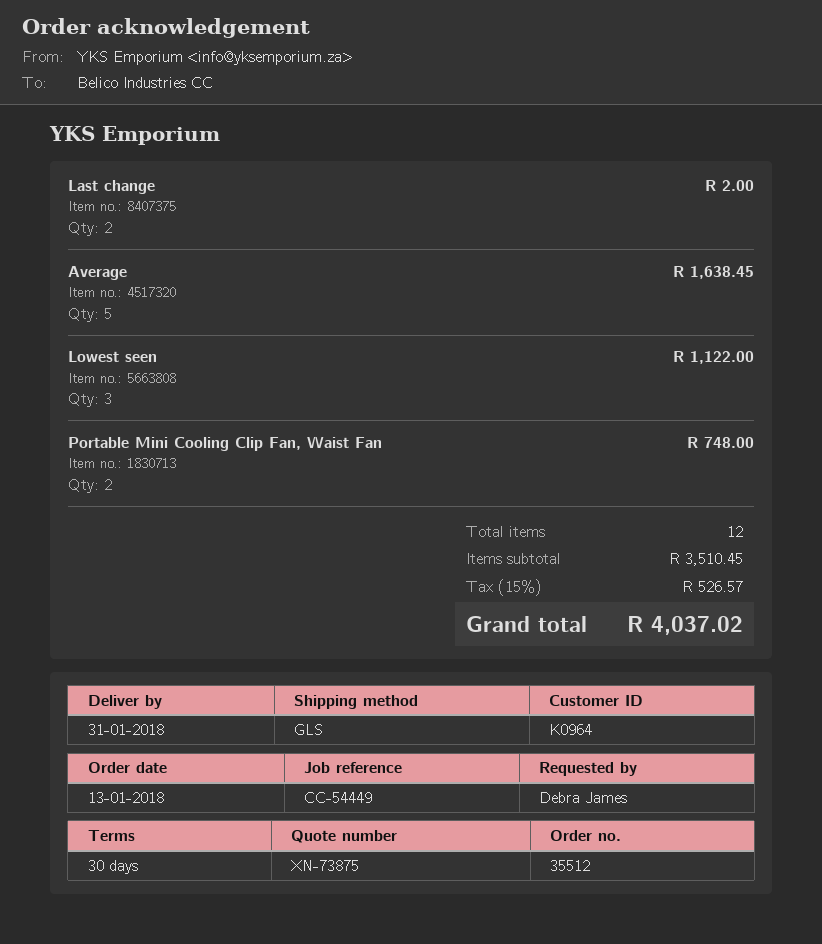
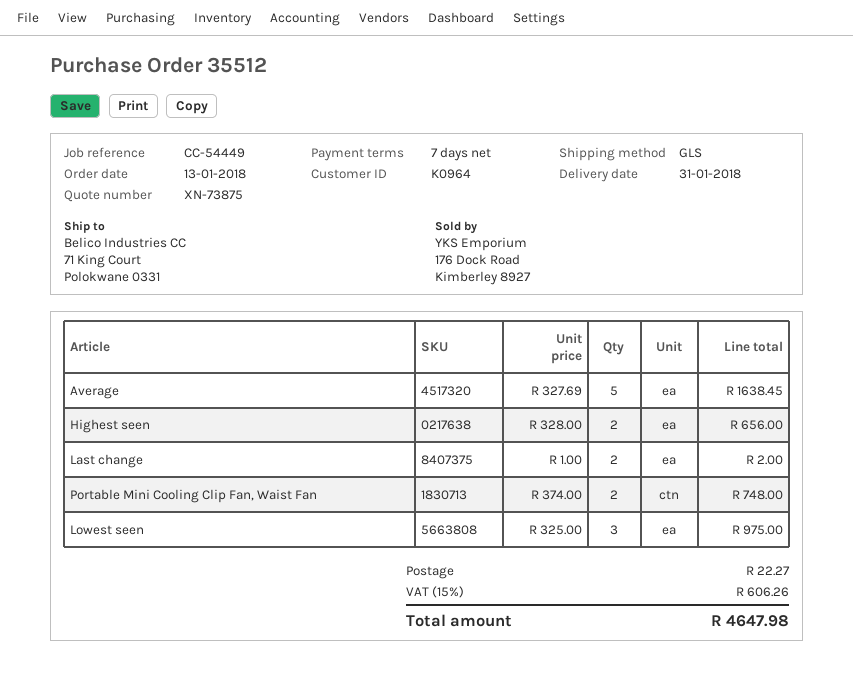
payment terms: 30 days -> 7 days
Lowest seen: 3 for 1122.00 -> 3 for 975.00
Highest seen: none -> 2 for 656.00
shipping: none -> 22.27
tax: 15% = 526.57 -> 15% = 606.26
total: 4037.02 -> 4647.98

